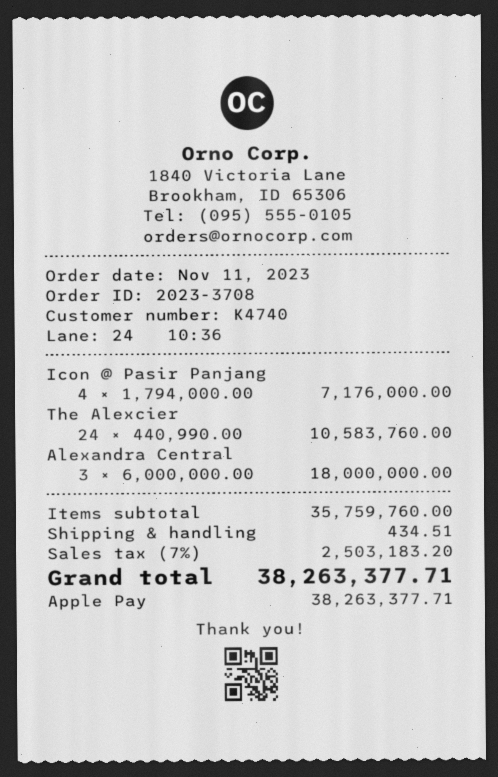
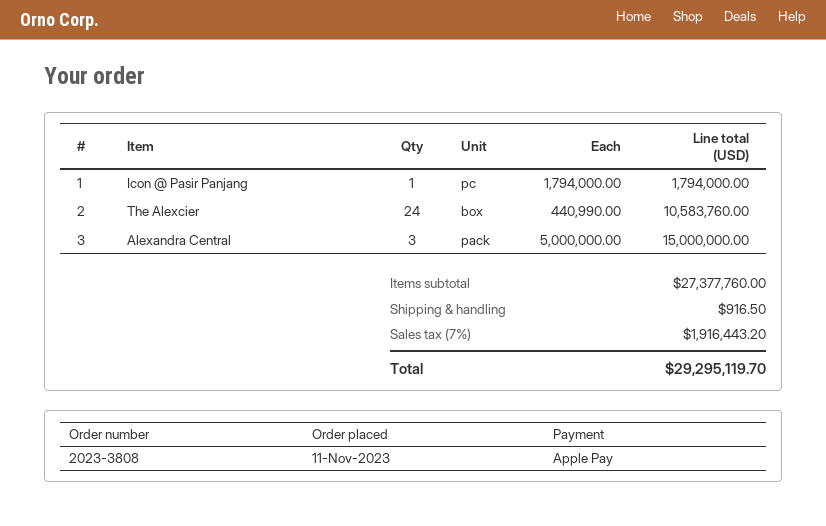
order number: 2023-3708 -> 2023-3808
Icon @ Pasir Panjang: 4 x 1794000.00 = 7176000.00 -> 1 x 1794000.00 = 1794000.00
Alexandra Central: 3 x 6000000.00 = 18000000.00 -> 3 x 5000000.00 = 15000000.00
subtotal: 35759760.00 -> 27377760.00
shipping: 434.51 -> 916.50
tax: 7% = 2503183.20 -> 7% = 1916443.20
total: 38263377.71 -> 29295119.70

